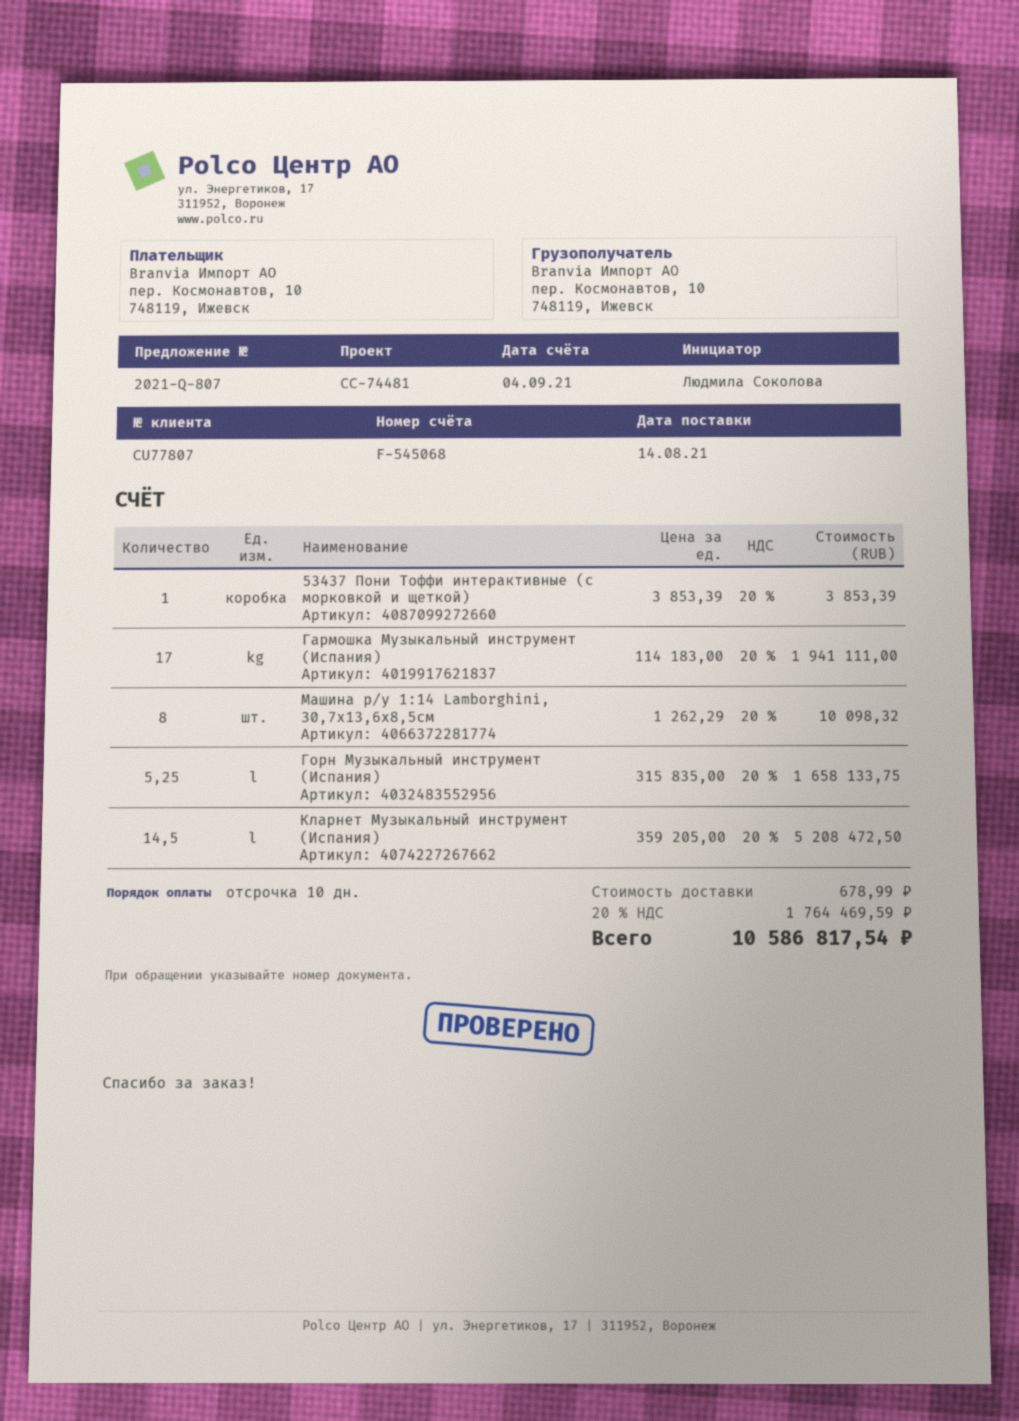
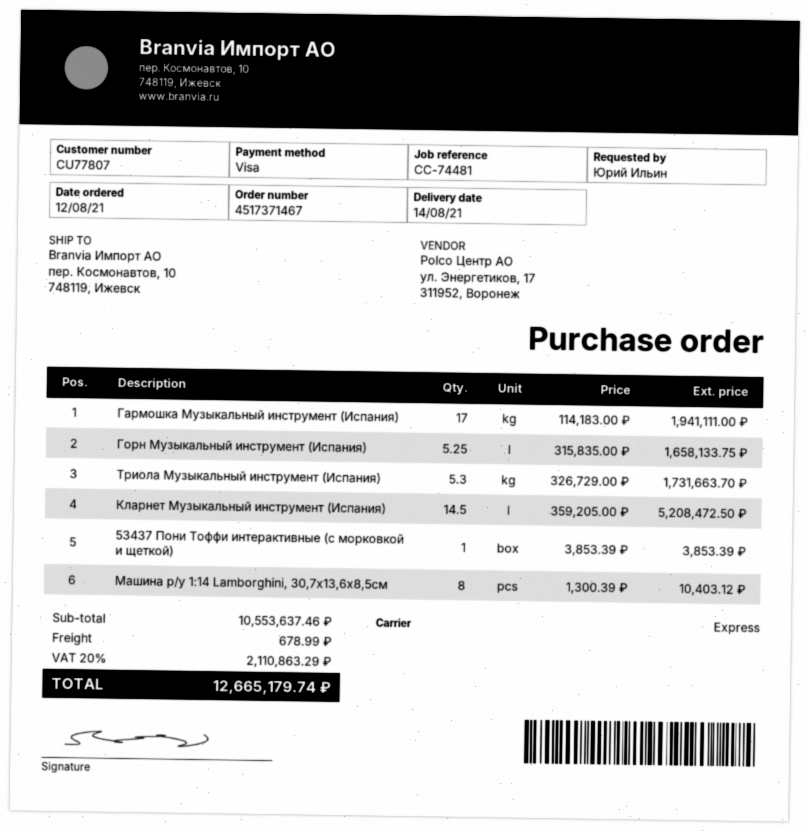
ordered by: Людмила Соколова -> Юрий Ильин
Машина р/у 1:14 Lamborghini, 30,7х13,6х8,5см: 8 x 1262.29 = 10098.32 -> 8 x 1300.39 = 10403.12
Триола Музыкальный инструмент (Испания): none -> 5.3 x 326729.00 = 1731663.70
tax: 20% = 1764469.59 -> 20% = 2110863.29
total: 10586817.54 -> 12665179.74

